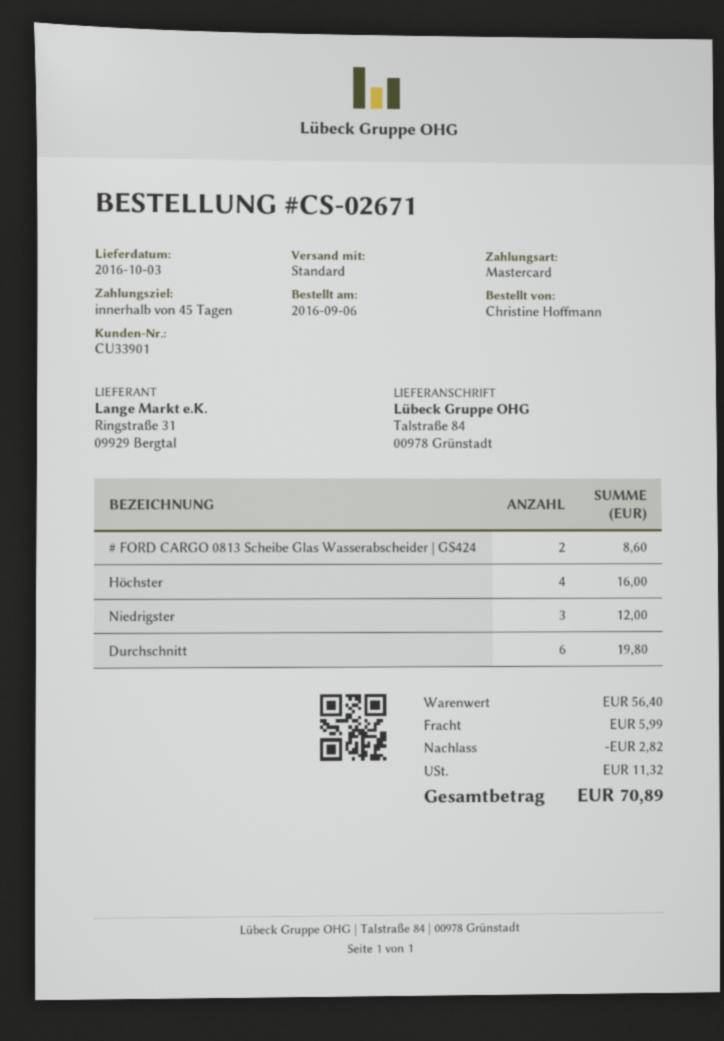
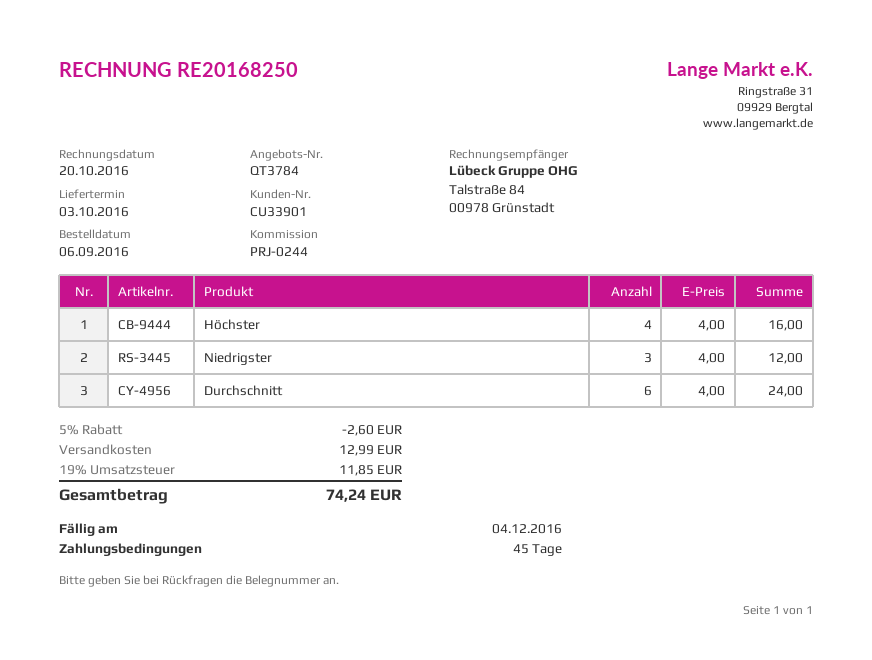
# FORD CARGO 0813 Scheibe Glas Wasserabscheider | GS424: 2 for 8.60 -> none
Durchschnitt: 6 for 19.80 -> 6 for 24.00
discount: 2.82 -> 2.60
shipping: 5.99 -> 12.99
tax: 11.32 -> 11.85
total: 70.89 -> 74.24

